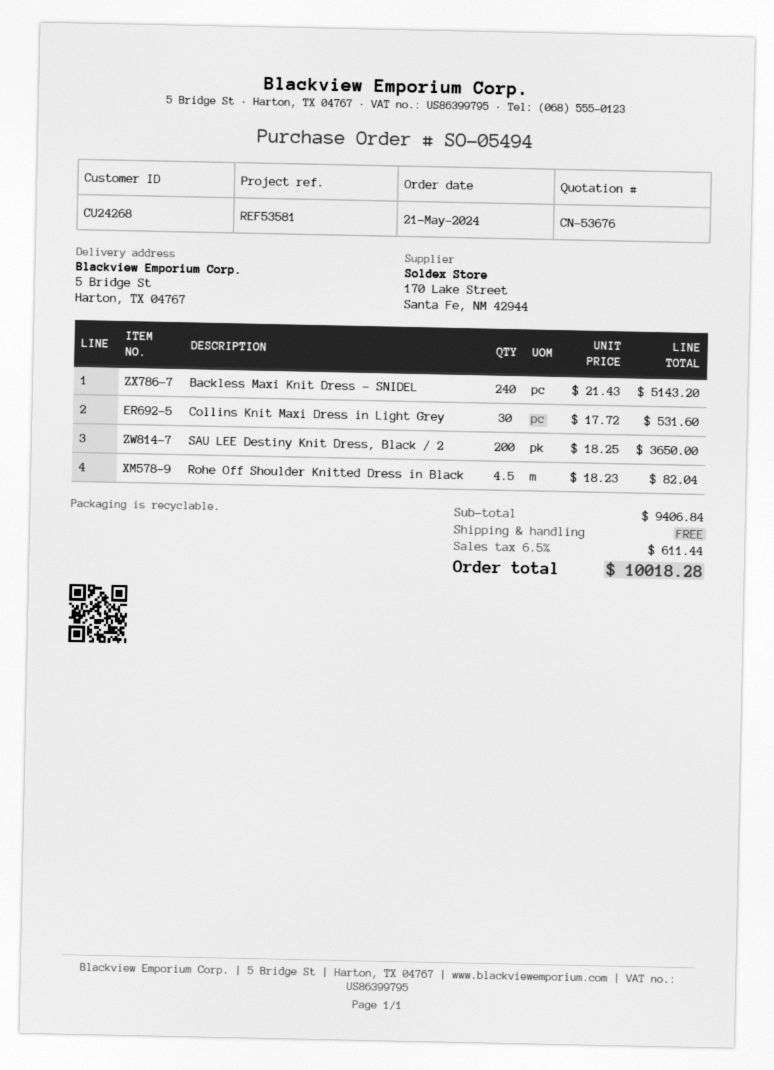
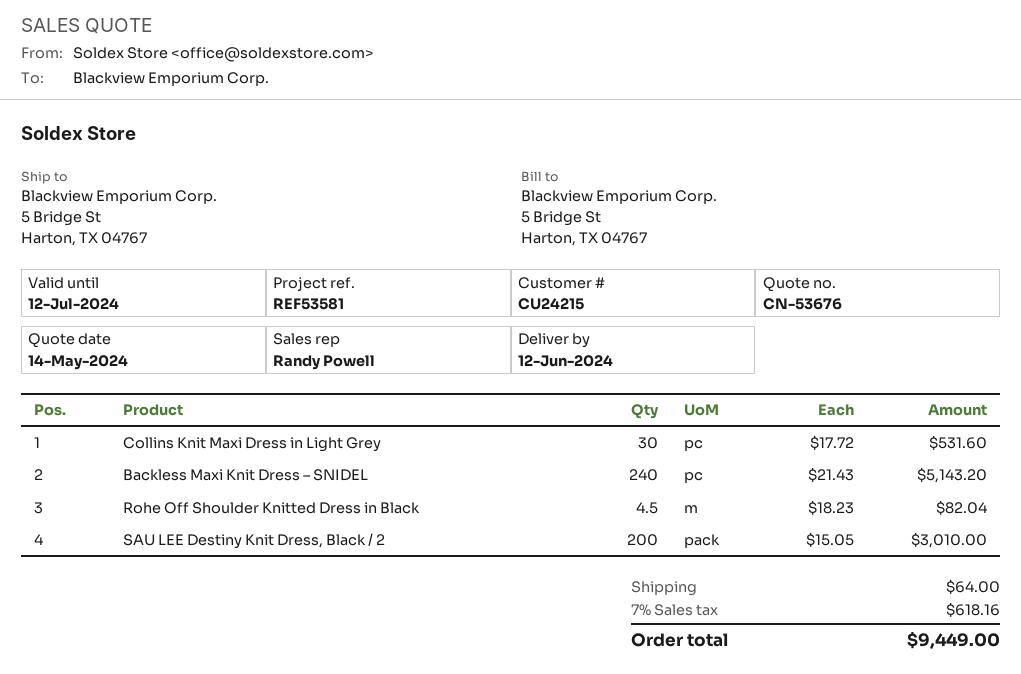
customer number: CU24268 -> CU24215
SAU LEE Destiny Knit Dress, Black / 2: 200 x 18.25 = 3650.00 -> 200 x 15.05 = 3010.00
shipping: 0.00 -> 64.00
tax: 6.5% = 611.44 -> 7% = 618.16
total: 10018.28 -> 9449.00

